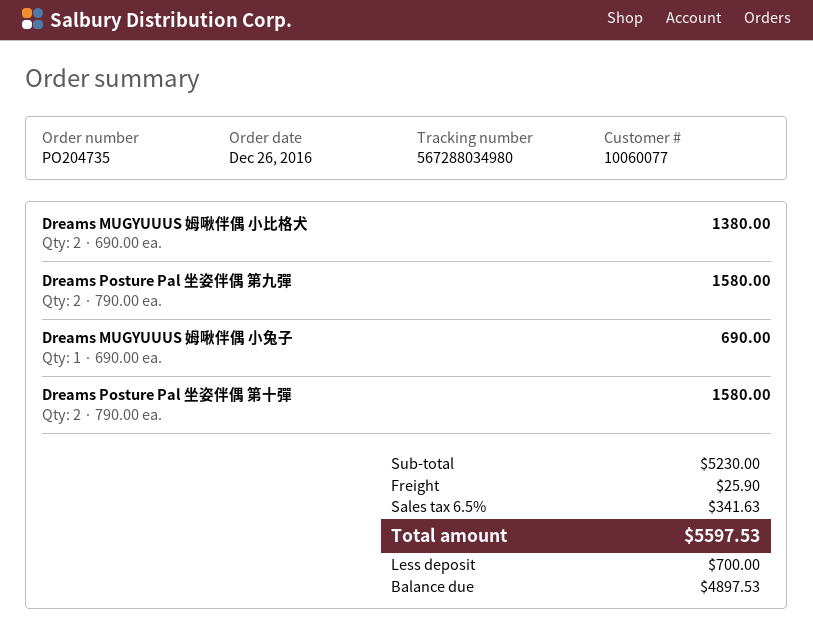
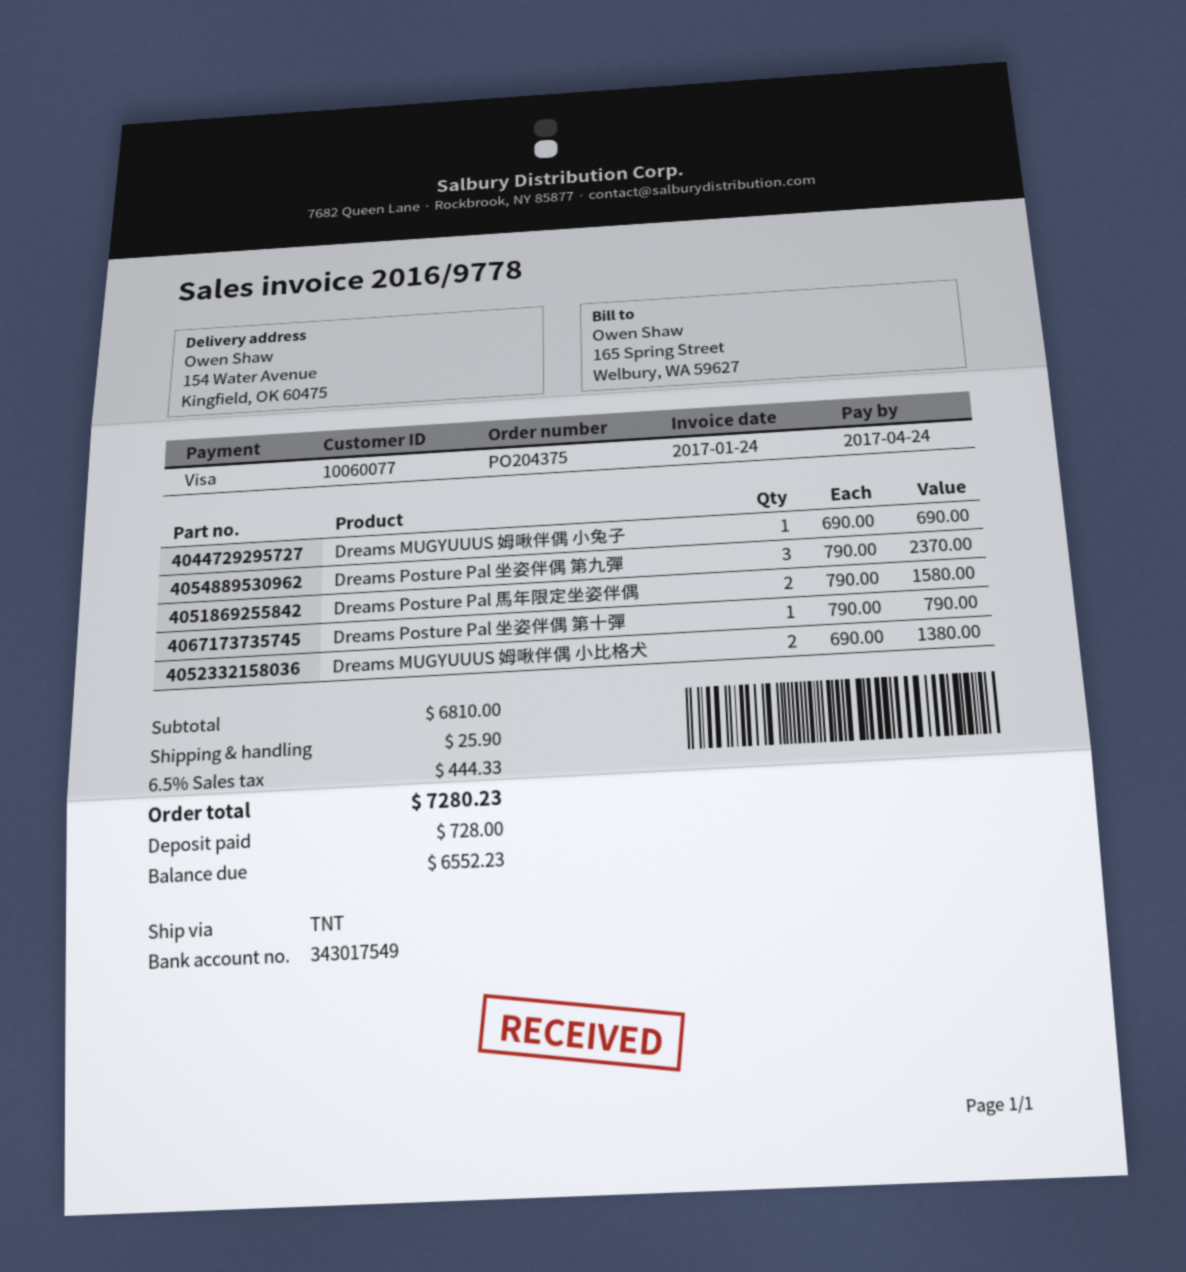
order number: PO204735 -> PO204375
Dreams Posture Pal 坐姿伴偶 第九彈: 2 x 790.00 = 1580.00 -> 3 x 790.00 = 2370.00
Dreams Posture Pal 坐姿伴偶 第十彈: 2 x 790.00 = 1580.00 -> 1 x 790.00 = 790.00
Dreams Posture Pal 馬年限定坐姿伴偶: none -> 2 x 790.00 = 1580.00
subtotal: 5230.00 -> 6810.00
tax: 6.5% = 341.63 -> 6.5% = 444.33
total: 5597.53 -> 7280.23
deposit: 700.00 -> 728.00
balance: 4897.53 -> 6552.23

